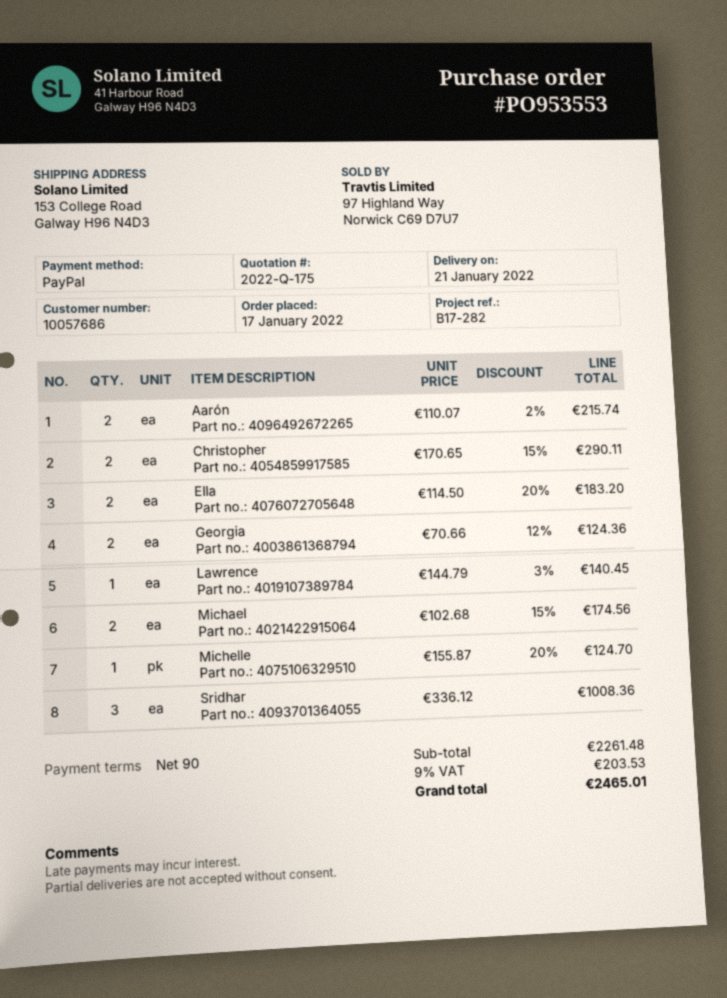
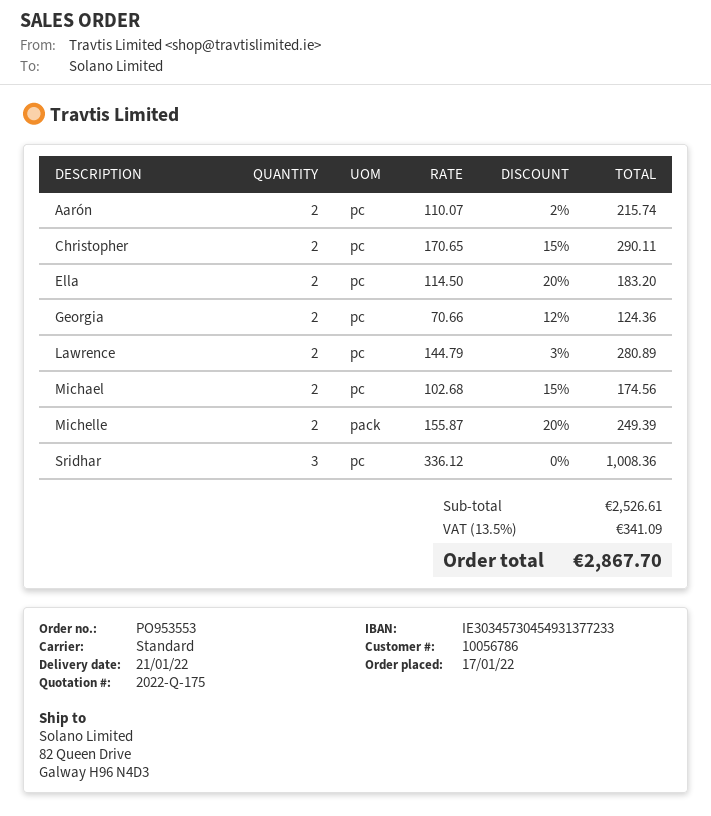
customer number: 10057686 -> 10056786
ship to: 153 College Road, Galway H96 N4D3 -> 82 Queen Drive, Galway H96 N4D3
Lawrence: 1 x 144.79 - 3% = 140.45 -> 2 x 144.79 - 3% = 280.89
Michelle: 1 x 155.87 - 20% = 124.70 -> 2 x 155.87 - 20% = 249.39
subtotal: 2261.48 -> 2526.61
tax: 9% = 203.53 -> 13.5% = 341.09
total: 2465.01 -> 2867.70

